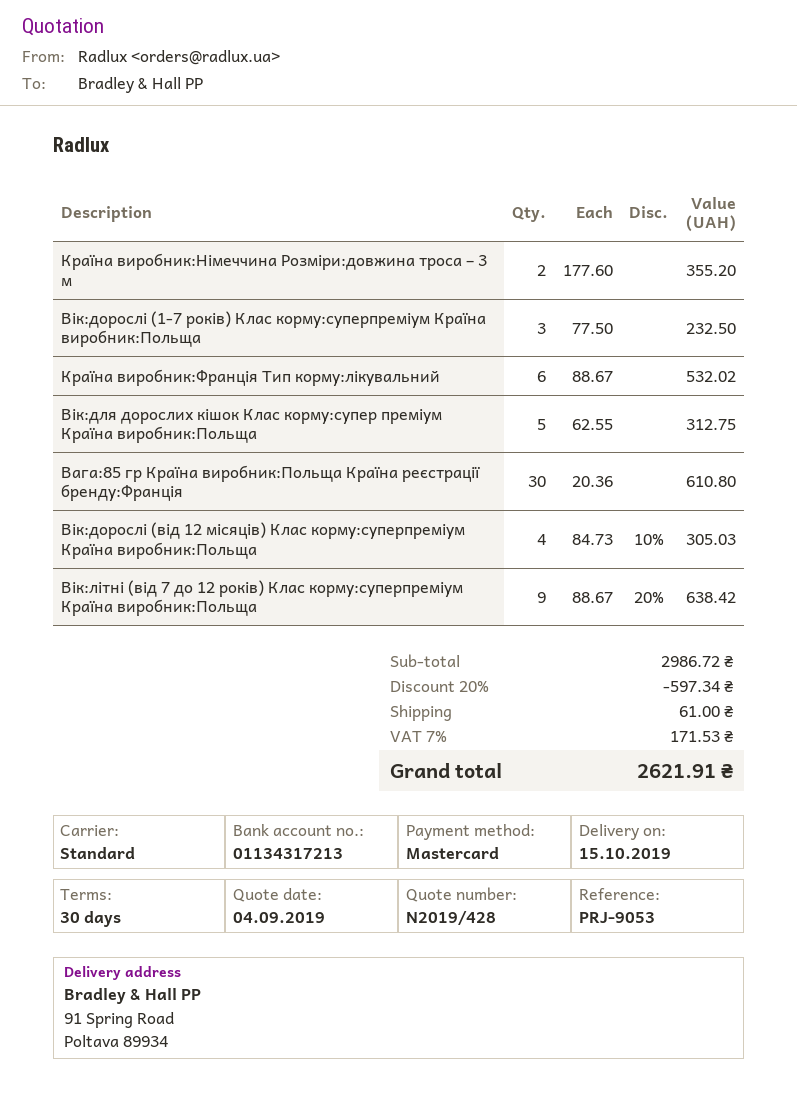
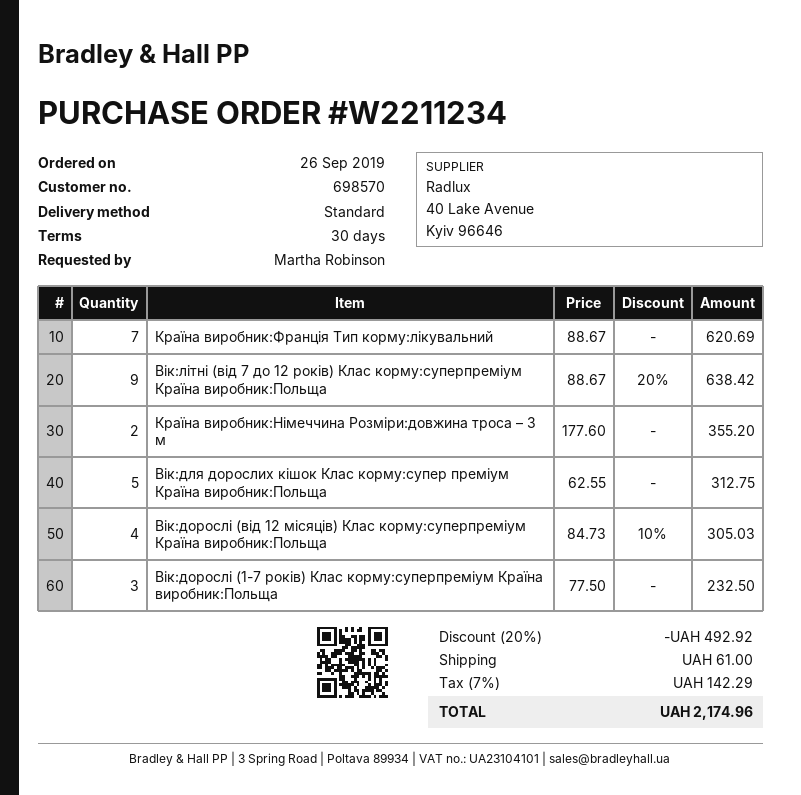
Країна виробник:Франція Тип корму:лікувальний: 6 x 88.67 = 532.02 -> 7 x 88.67 = 620.69
Вага:85 гр Країна виробник:Польща Країна реєстрації бренду:Франція: 30 x 20.36 = 610.80 -> none
discount: 20% = 597.34 -> 20% = 492.92
tax: 7% = 171.53 -> 7% = 142.29
total: 2621.91 -> 2174.96

